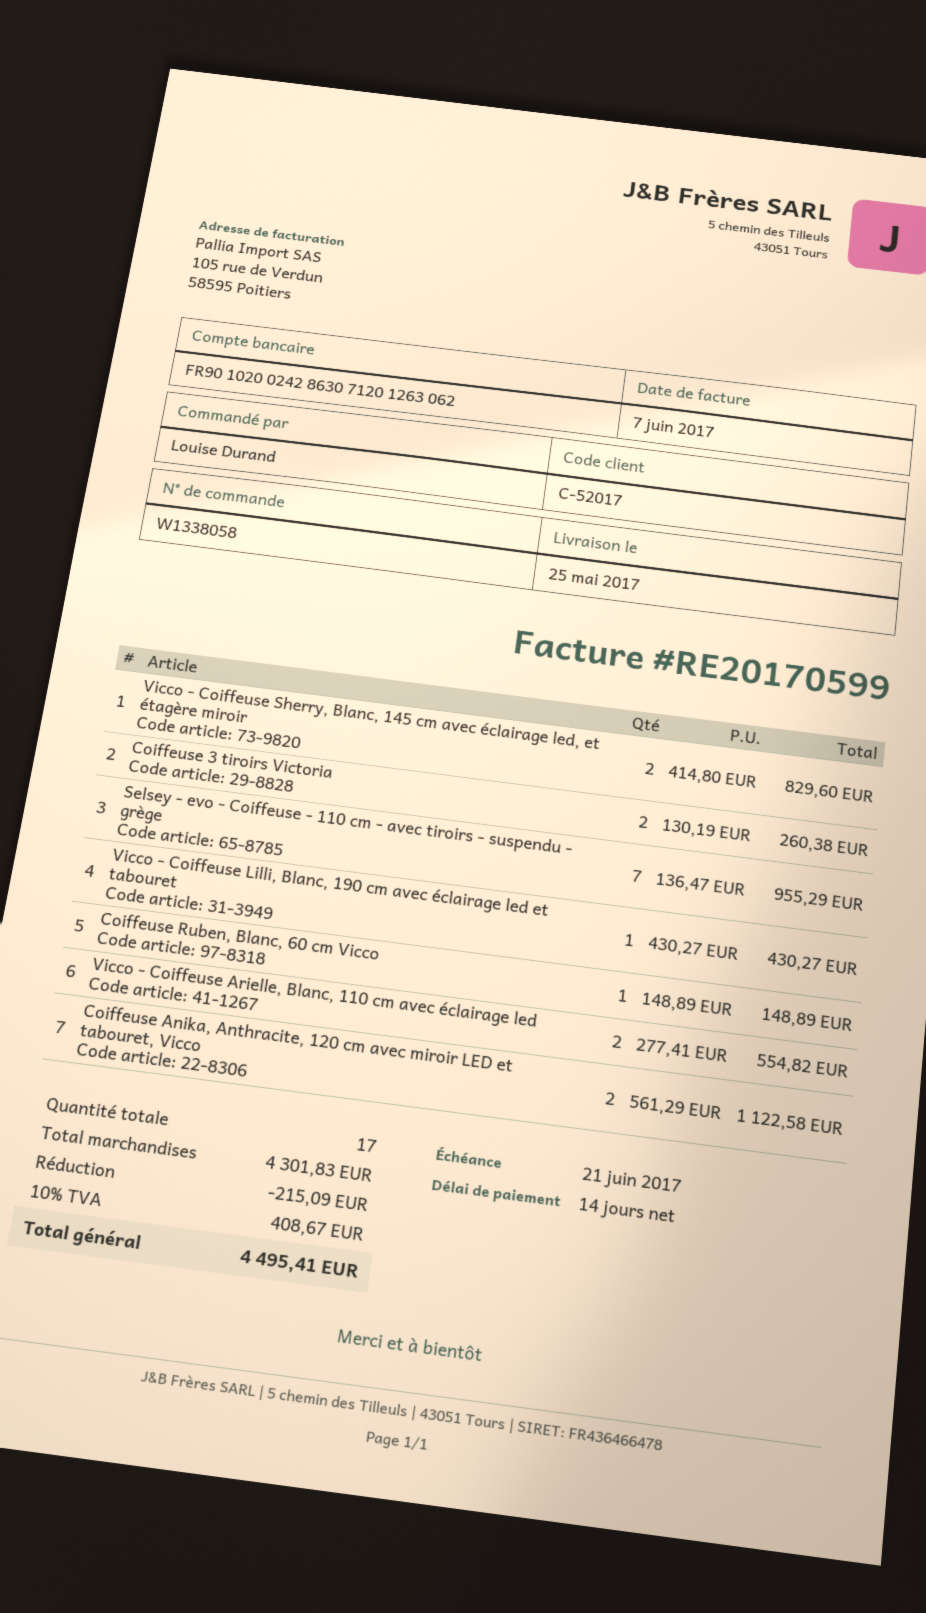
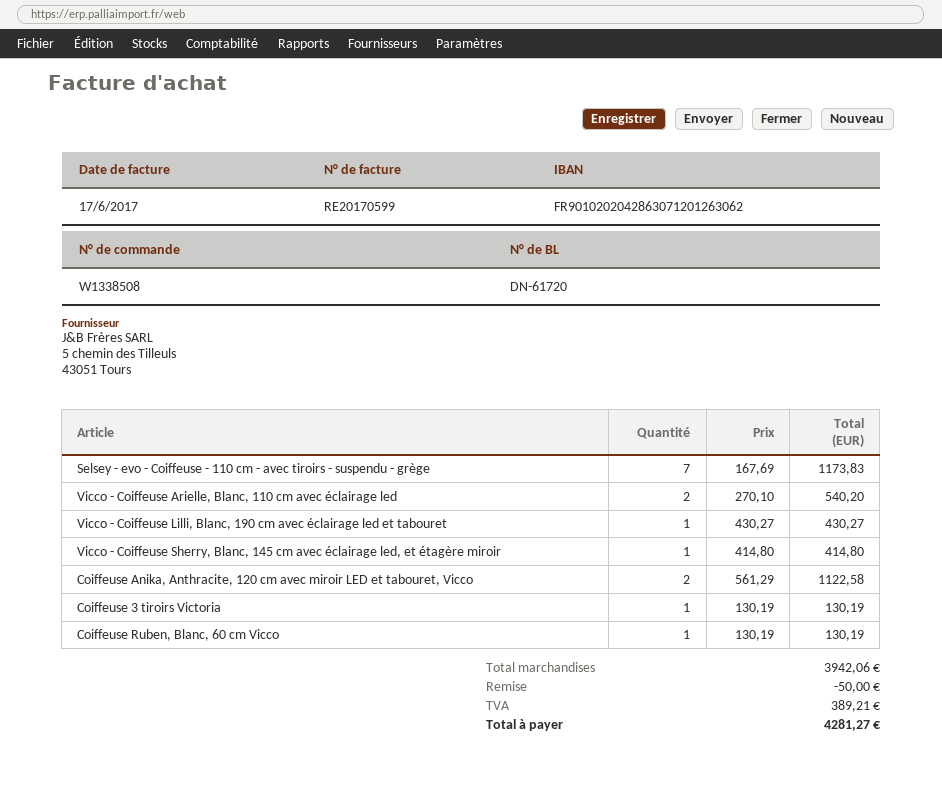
order number: W1338058 -> W1338508
invoice date: 2017-06-07 -> 2017-06-17
bank account: FR9010200242863071201263062 -> FR9010202042863071201263062
Vicco - Coiffeuse Sherry, Blanc, 145 cm avec éclairage led, et étagère miroir: 2 x 414.80 = 829.60 -> 1 x 414.80 = 414.80
Coiffeuse 3 tiroirs Victoria: 2 x 130.19 = 260.38 -> 1 x 130.19 = 130.19
Selsey - evo - Coiffeuse - 110 cm - avec tiroirs - suspendu - grège: 7 x 136.47 = 955.29 -> 7 x 167.69 = 1173.83
Coiffeuse Ruben, Blanc, 60 cm Vicco: 1 x 148.89 = 148.89 -> 1 x 130.19 = 130.19
Vicco - Coiffeuse Arielle, Blanc, 110 cm avec éclairage led: 2 x 277.41 = 554.82 -> 2 x 270.10 = 540.20
subtotal: 4301.83 -> 3942.06
discount: 215.09 -> 50.00
tax: 408.67 -> 389.21
total: 4495.41 -> 4281.27

